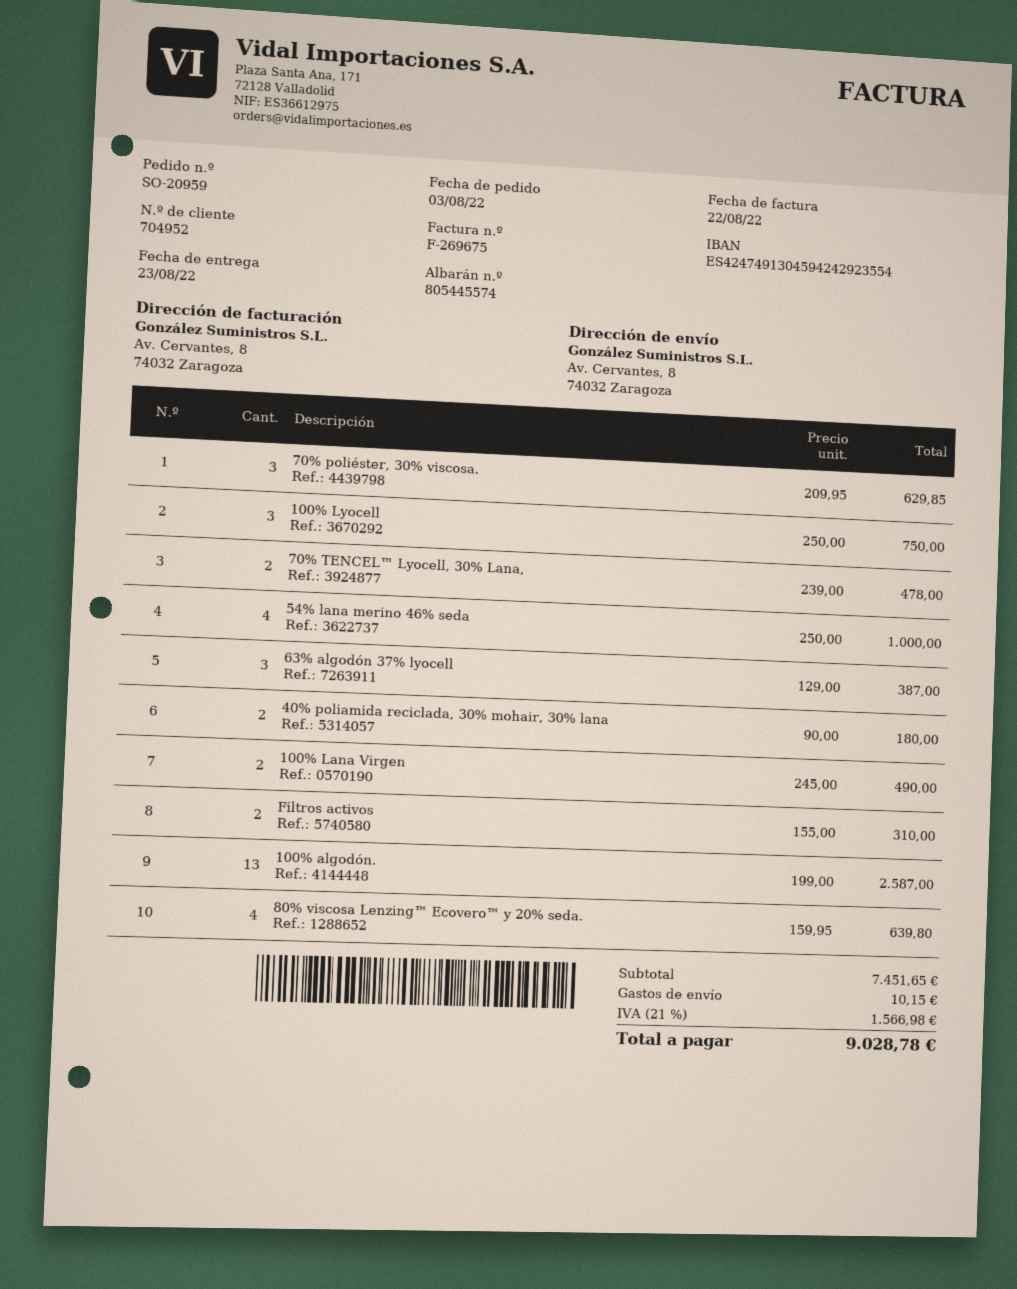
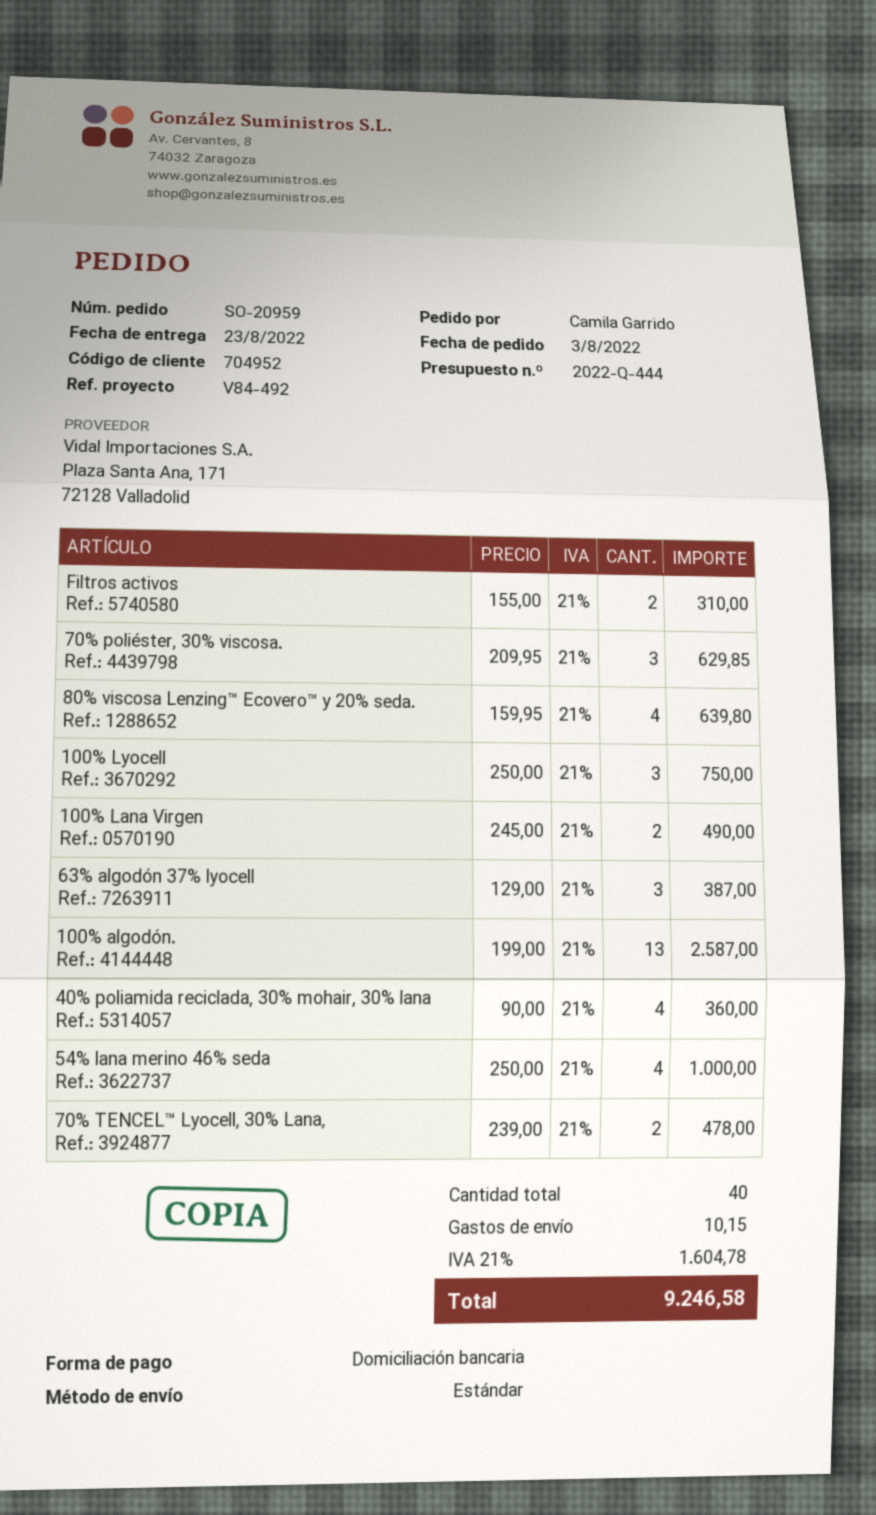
40% poliamida reciclada, 30% mohair, 30% lana: 2 x 90.00 = 180.00 -> 4 x 90.00 = 360.00
tax: 21% = 1566.98 -> 21% = 1604.78
total: 9028.78 -> 9246.58

